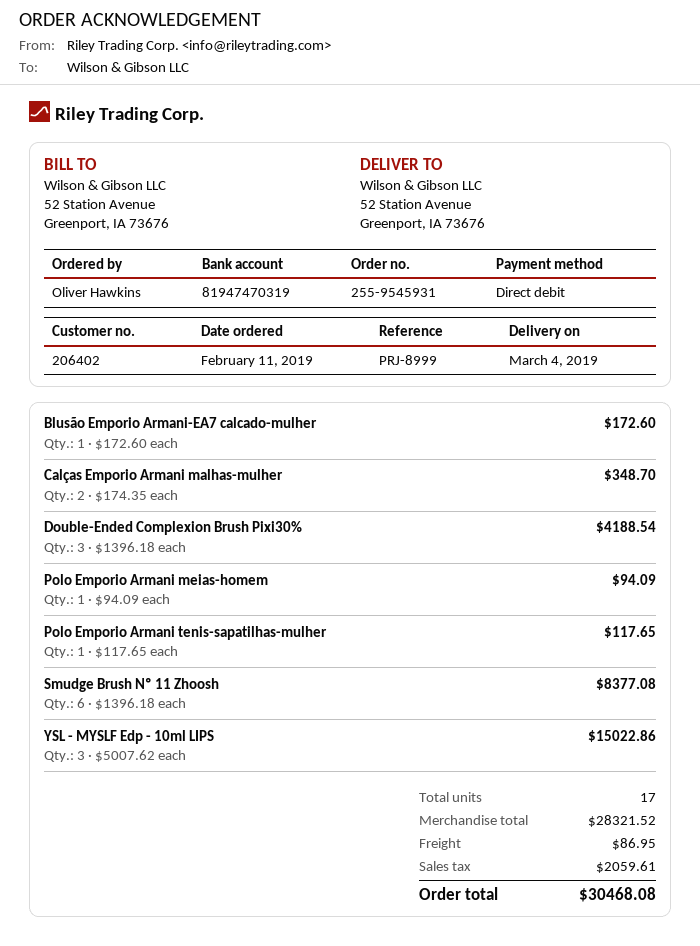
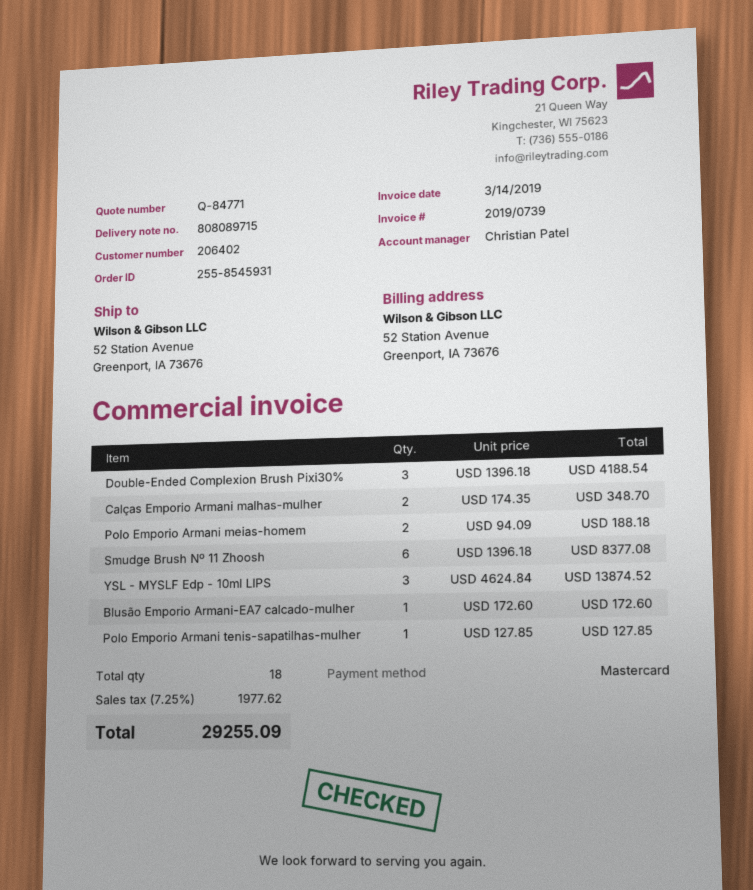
order number: 255-9545931 -> 255-8545931
payment method: direct debit -> Mastercard
Polo Emporio Armani meias-homem: 1 x 94.09 = 94.09 -> 2 x 94.09 = 188.18
Polo Emporio Armani tenis-sapatilhas-mulher: 1 x 117.65 = 117.65 -> 1 x 127.85 = 127.85
YSL - MYSLF Edp - 10ml LIPS: 3 x 5007.62 = 15022.86 -> 3 x 4624.84 = 13874.52
total quantity: 17 -> 18
shipping: 86.95 -> none
tax: 2059.61 -> 1977.62
total: 30468.08 -> 29255.09

